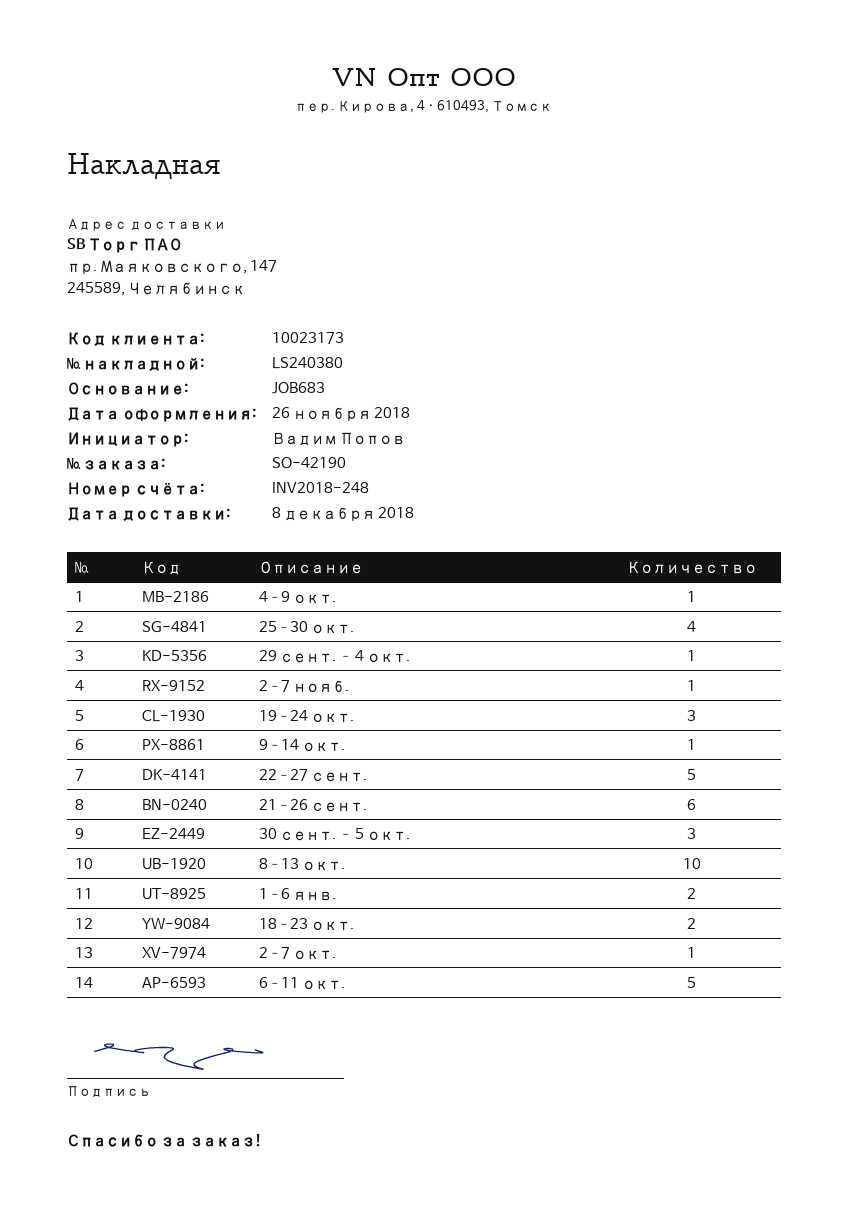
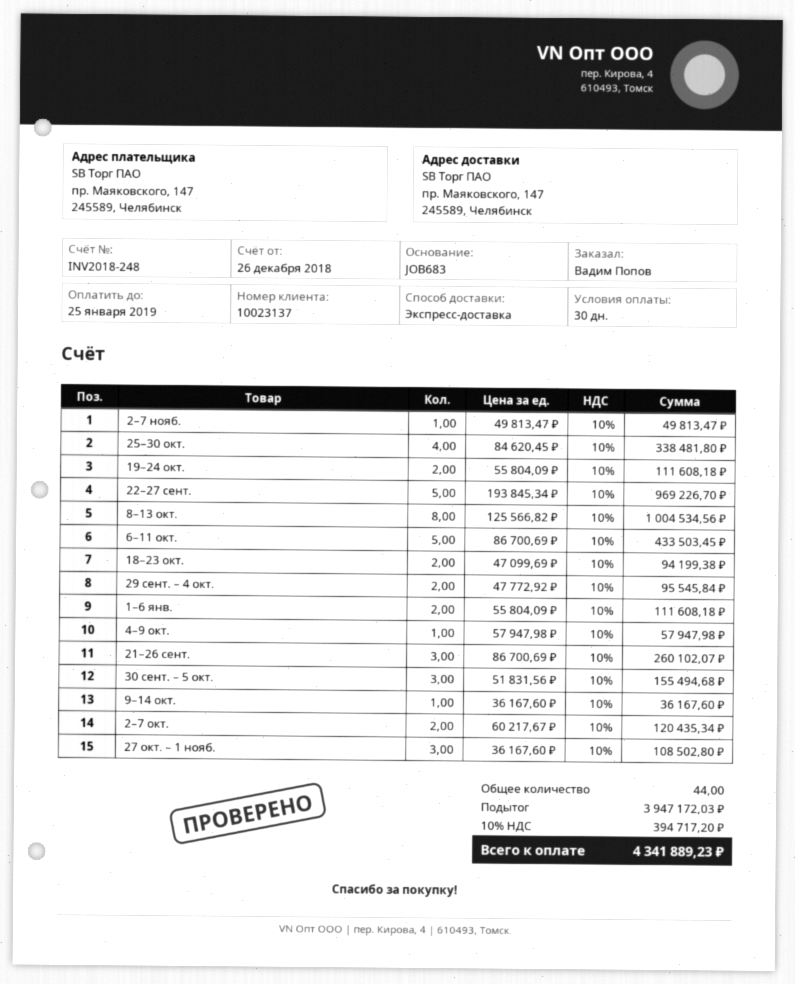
customer number: 10023173 -> 10023137
29 сент. – 4 окт.: 1 -> 2
19–24 окт.: 3 -> 2
21–26 сент.: 6 -> 3
8–13 окт.: 10 -> 8
2–7 окт.: 1 -> 2
27 окт. – 1 нояб.: none -> 3

